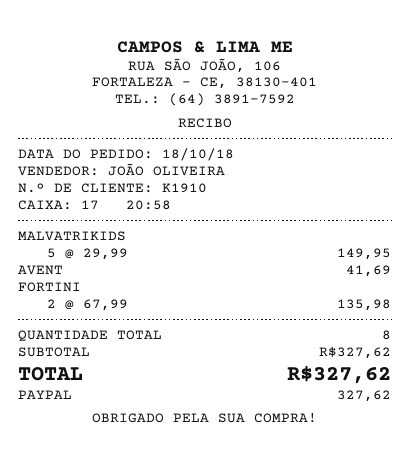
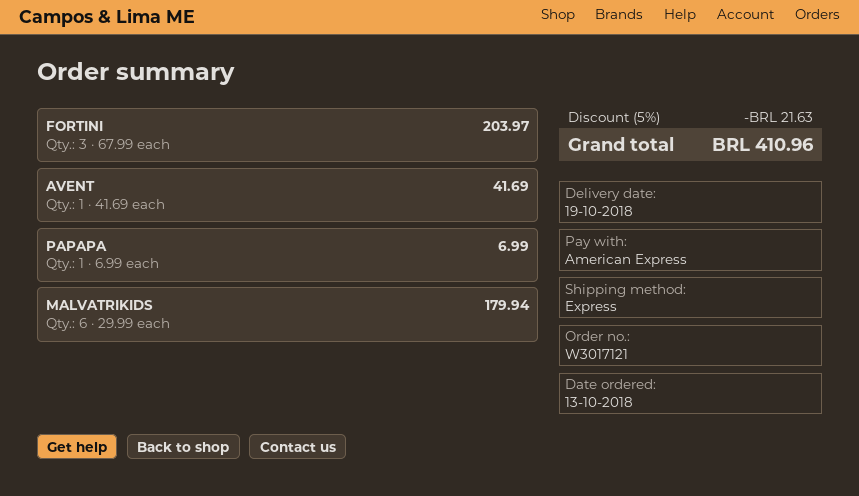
order date: 2018-10-18 -> 2018-10-13
payment method: PayPal -> American Express
MALVATRIKIDS: 5 x 29.99 = 149.95 -> 6 x 29.99 = 179.94
FORTINI: 2 x 67.99 = 135.98 -> 3 x 67.99 = 203.97
PAPAPA: none -> 1 x 6.99 = 6.99
discount: none -> 5% = 21.63
total: 327.62 -> 410.96

